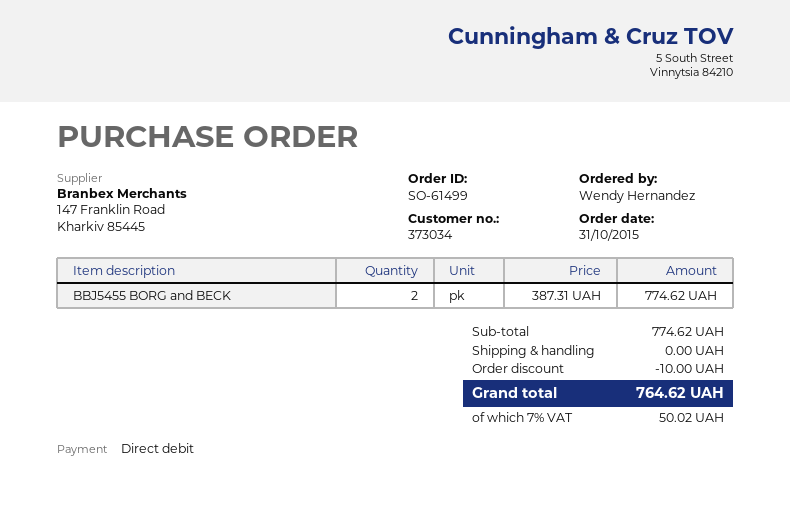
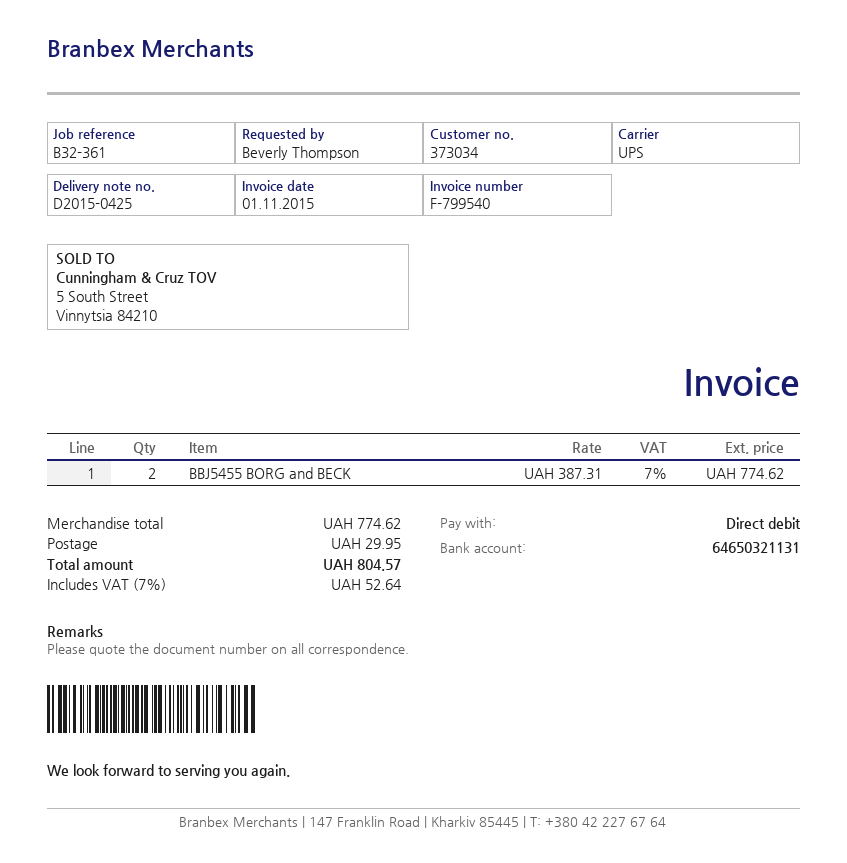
ordered by: Wendy Hernandez -> Beverly Thompson
discount: 10.00 -> none
shipping: 0.00 -> 29.95
tax: 7% = 50.02 -> 7% = 52.64
total: 764.62 -> 804.57

